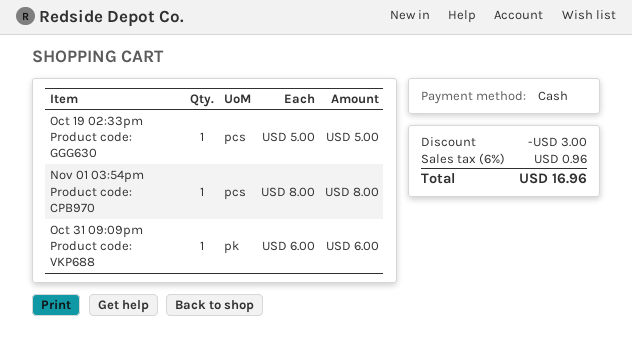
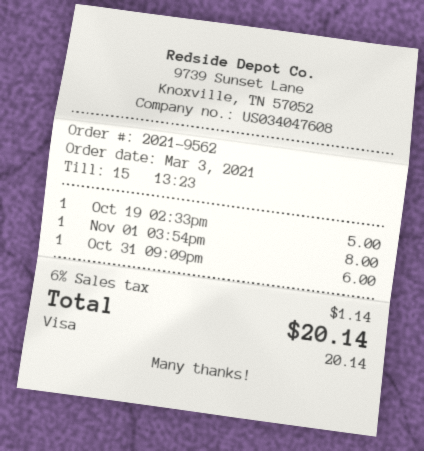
payment method: cash -> Visa
discount: 3.00 -> none
tax: 6% = 0.96 -> 6% = 1.14
total: 16.96 -> 20.14

